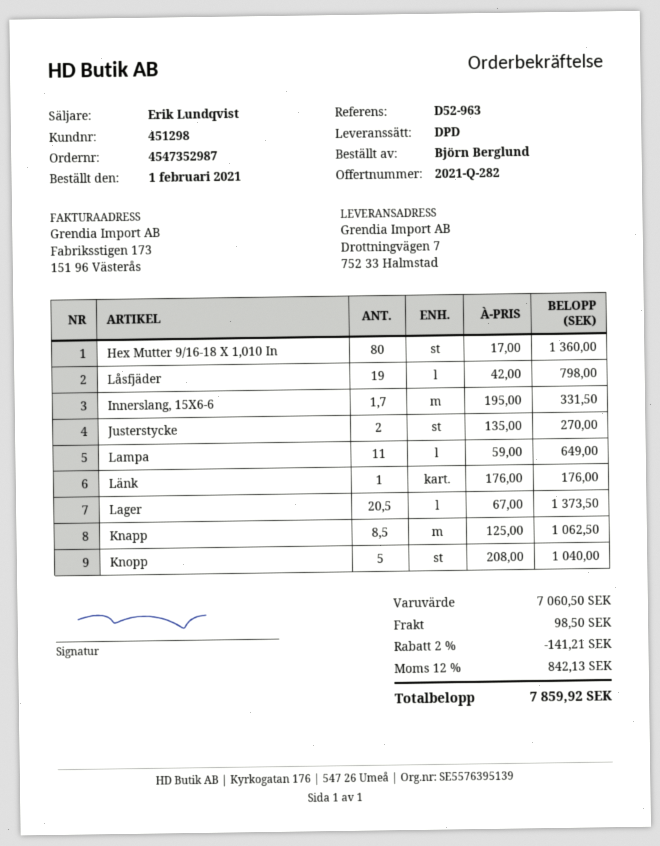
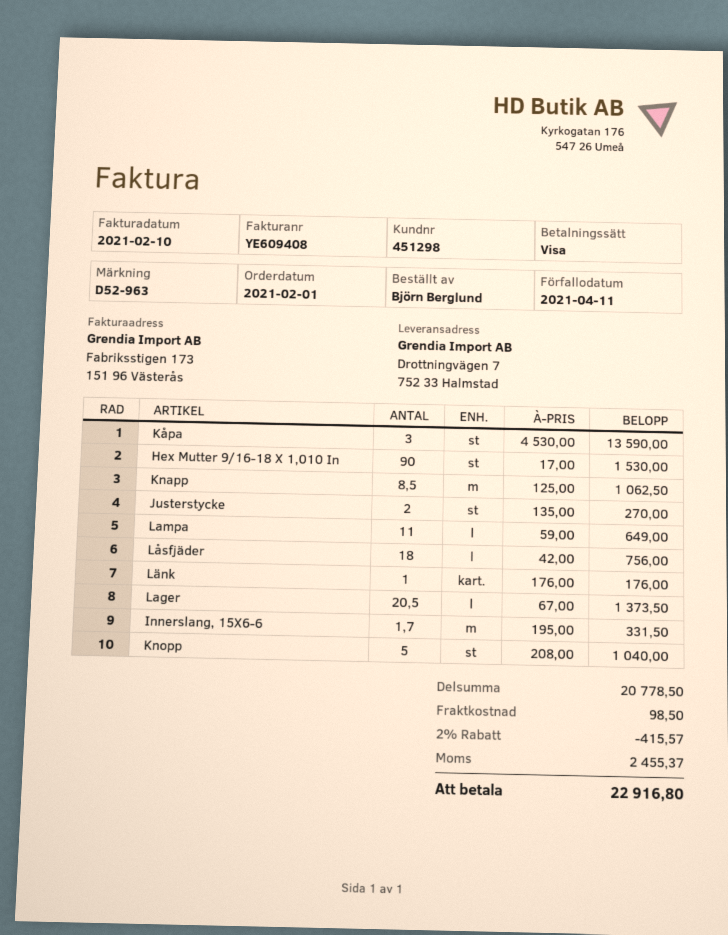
Hex Mutter 9/16-18 X 1,010 In: 80 x 17.00 = 1360.00 -> 90 x 17.00 = 1530.00
Låsfjäder: 19 x 42.00 = 798.00 -> 18 x 42.00 = 756.00
Kåpa: none -> 3 x 4530.00 = 13590.00
subtotal: 7060.50 -> 20778.50
discount: 2% = 141.21 -> 2% = 415.57
tax: 842.13 -> 2455.37
total: 7859.92 -> 22916.80

